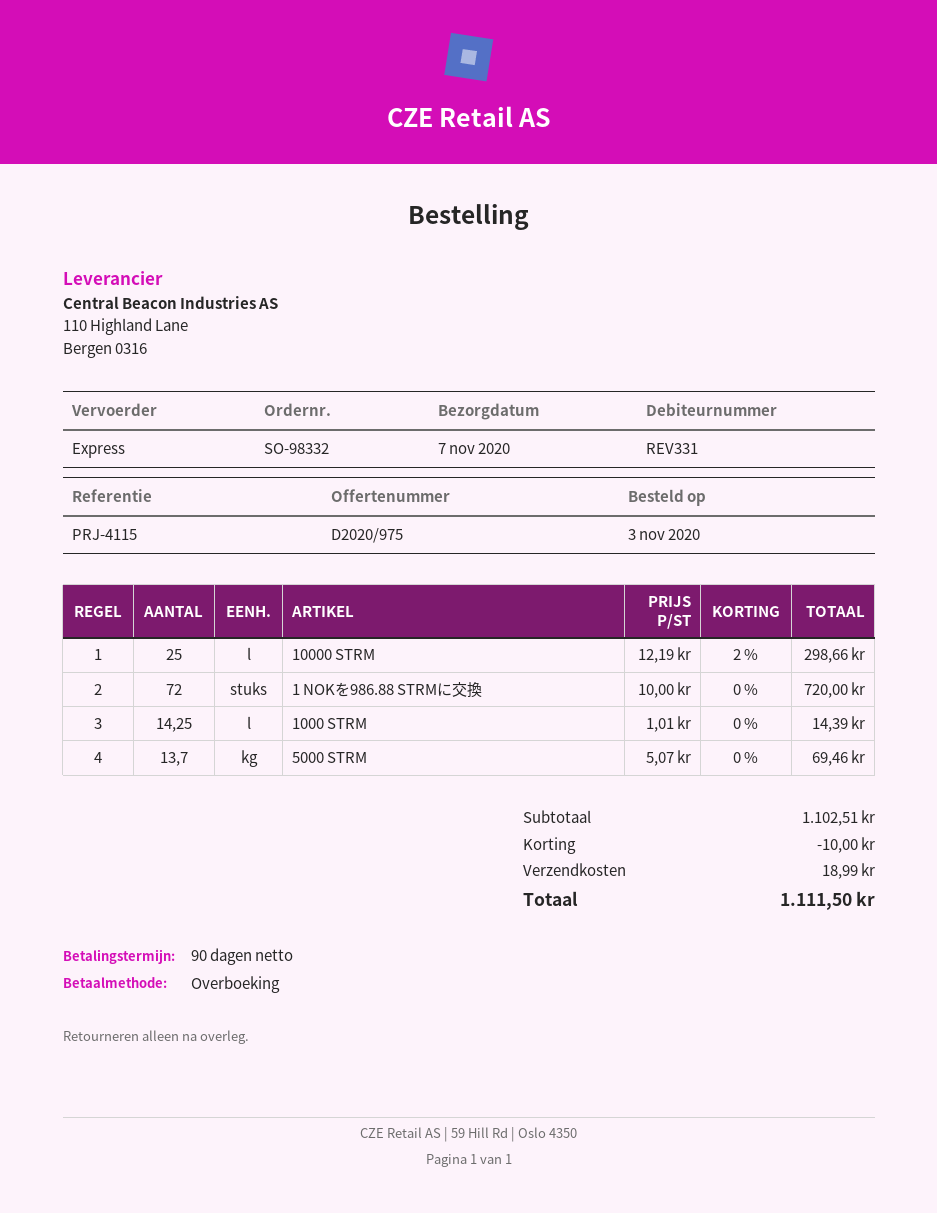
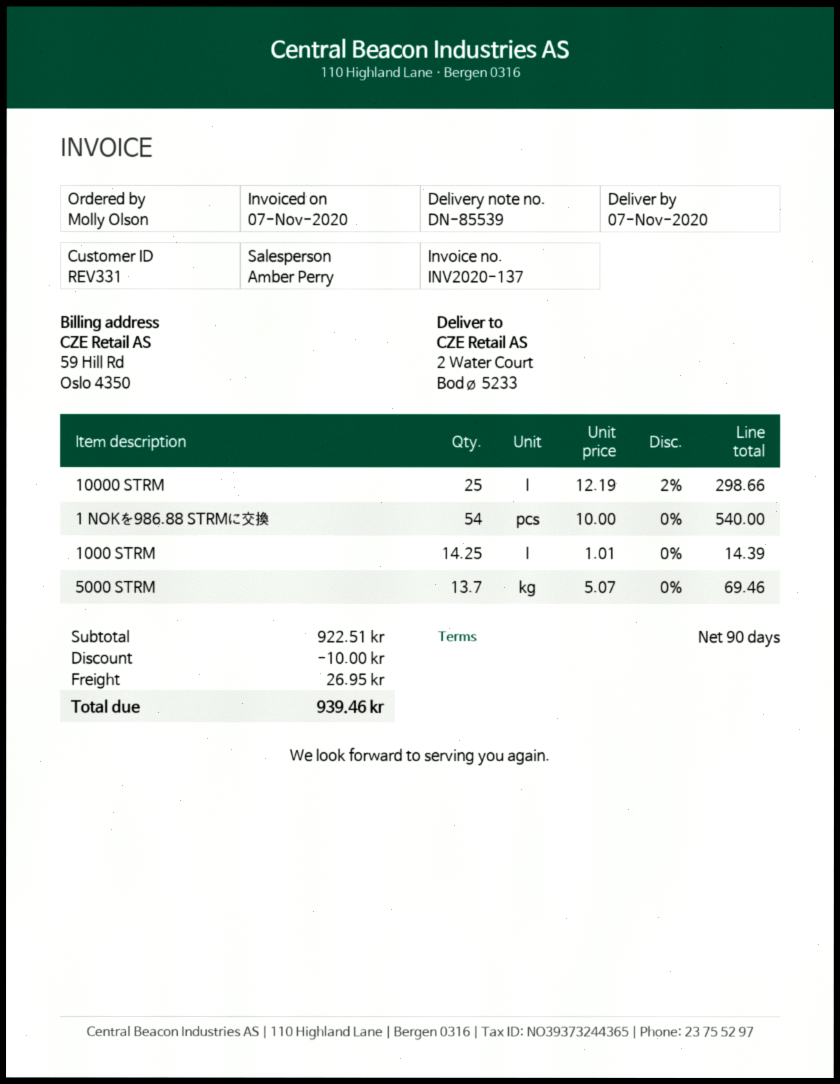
1 NOKを986.88 STRMに交換: 72 x 10.00 = 720.00 -> 54 x 10.00 = 540.00
subtotal: 1102.51 -> 922.51
shipping: 18.99 -> 26.95
total: 1111.50 -> 939.46

